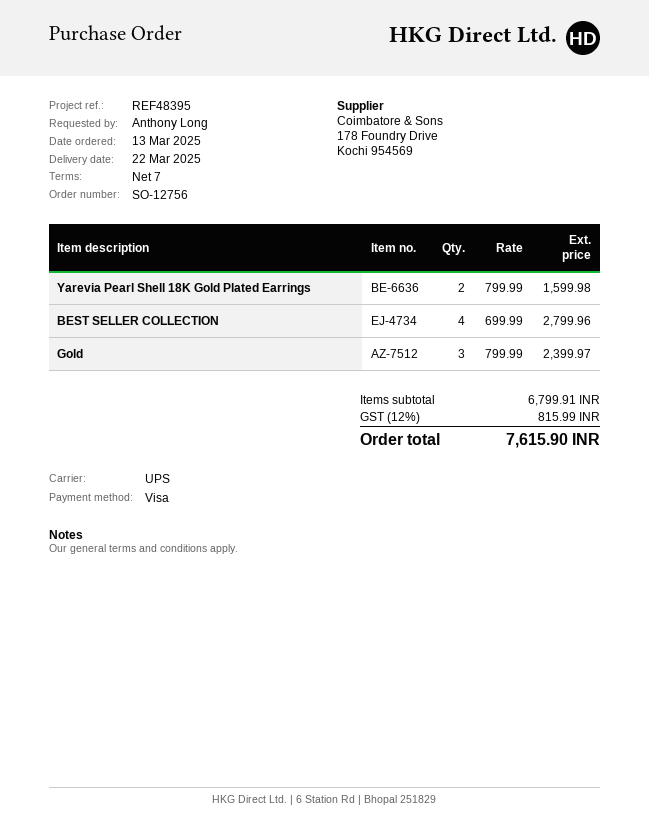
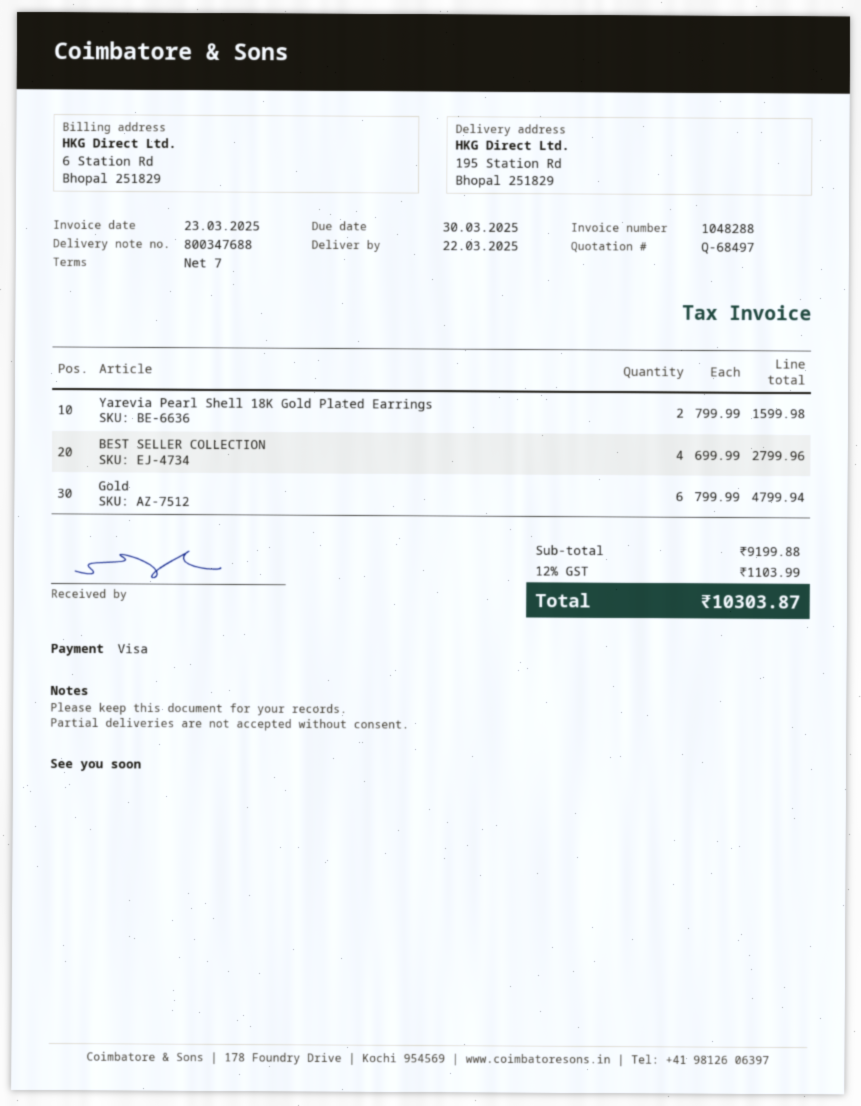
Gold: 3 x 799.99 = 2399.97 -> 6 x 799.99 = 4799.94
subtotal: 6799.91 -> 9199.88
tax: 12% = 815.99 -> 12% = 1103.99
total: 7615.90 -> 10303.87

